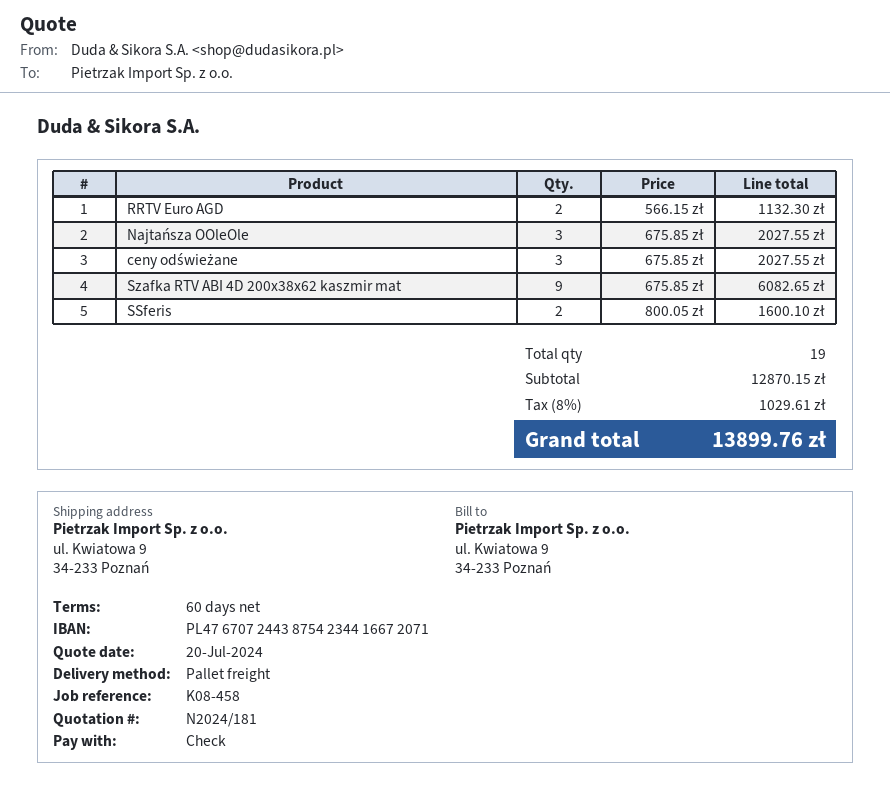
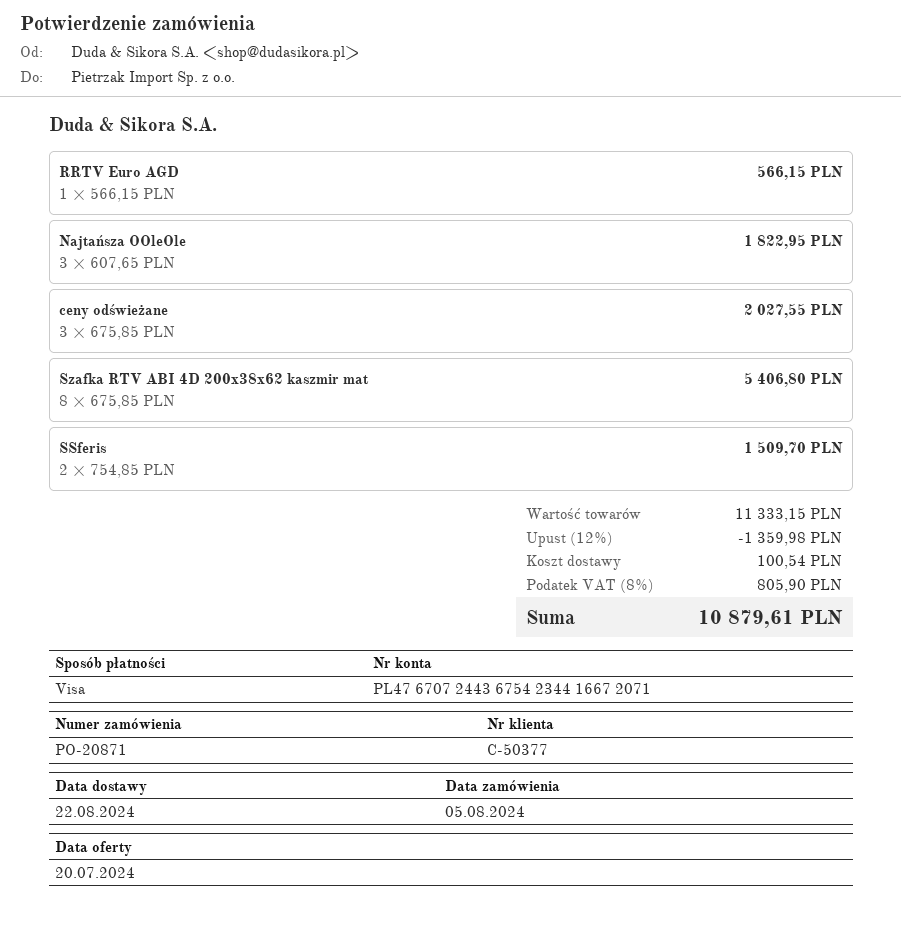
payment method: cheque -> Visa
bank account: PL47670724438754234416672071 -> PL47670724436754234416672071
RRTV Euro AGD: 2 x 566.15 = 1132.30 -> 1 x 566.15 = 566.15
Najtańsza OOleOle: 3 x 675.85 = 2027.55 -> 3 x 607.65 = 1822.95
Szafka RTV ABI 4D 200x38x62 kaszmir mat: 9 x 675.85 = 6082.65 -> 8 x 675.85 = 5406.80
SSferis: 2 x 800.05 = 1600.10 -> 2 x 754.85 = 1509.70
subtotal: 12870.15 -> 11333.15
discount: none -> 12% = 1359.98
shipping: none -> 100.54
tax: 8% = 1029.61 -> 8% = 805.90
total: 13899.76 -> 10879.61

